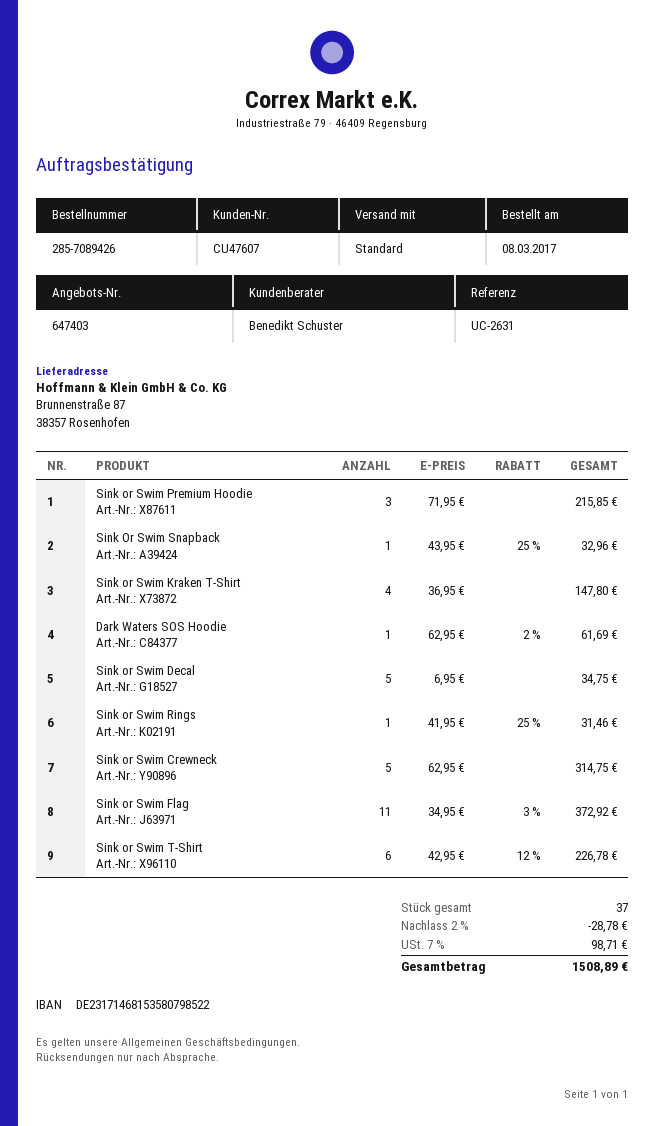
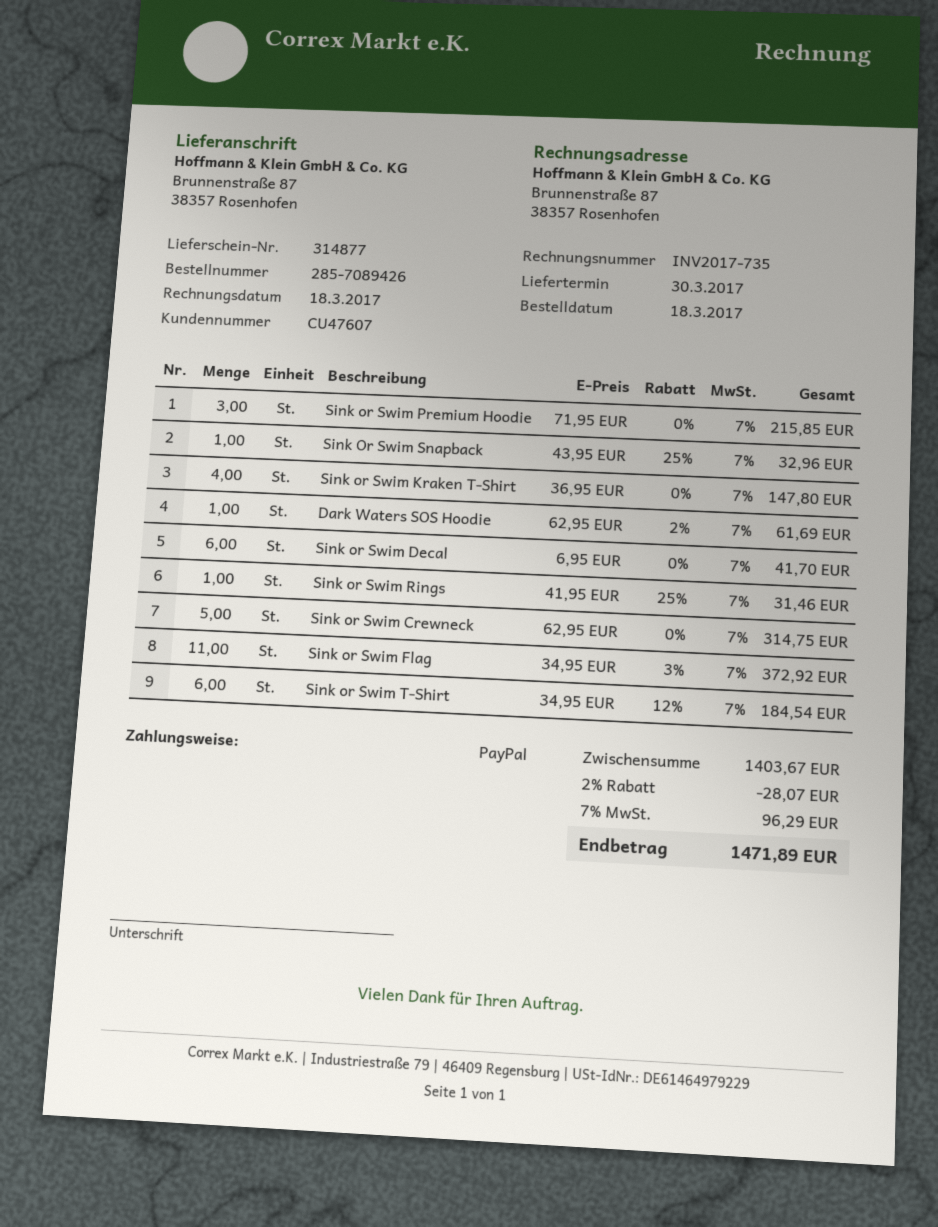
order date: 2017-03-08 -> 2017-03-18
Sink or Swim Decal: 5 x 6.95 = 34.75 -> 6 x 6.95 = 41.70
Sink or Swim T-Shirt: 6 x 42.95 - 12% = 226.78 -> 6 x 34.95 - 12% = 184.54
discount: 2% = 28.78 -> 2% = 28.07
tax: 7% = 98.71 -> 7% = 96.29
total: 1508.89 -> 1471.89

